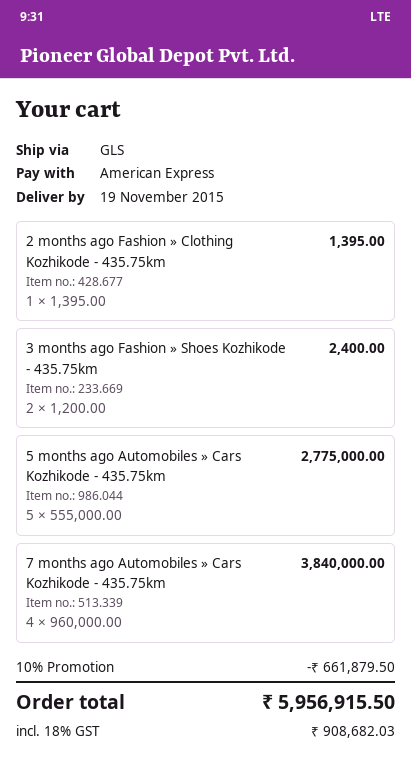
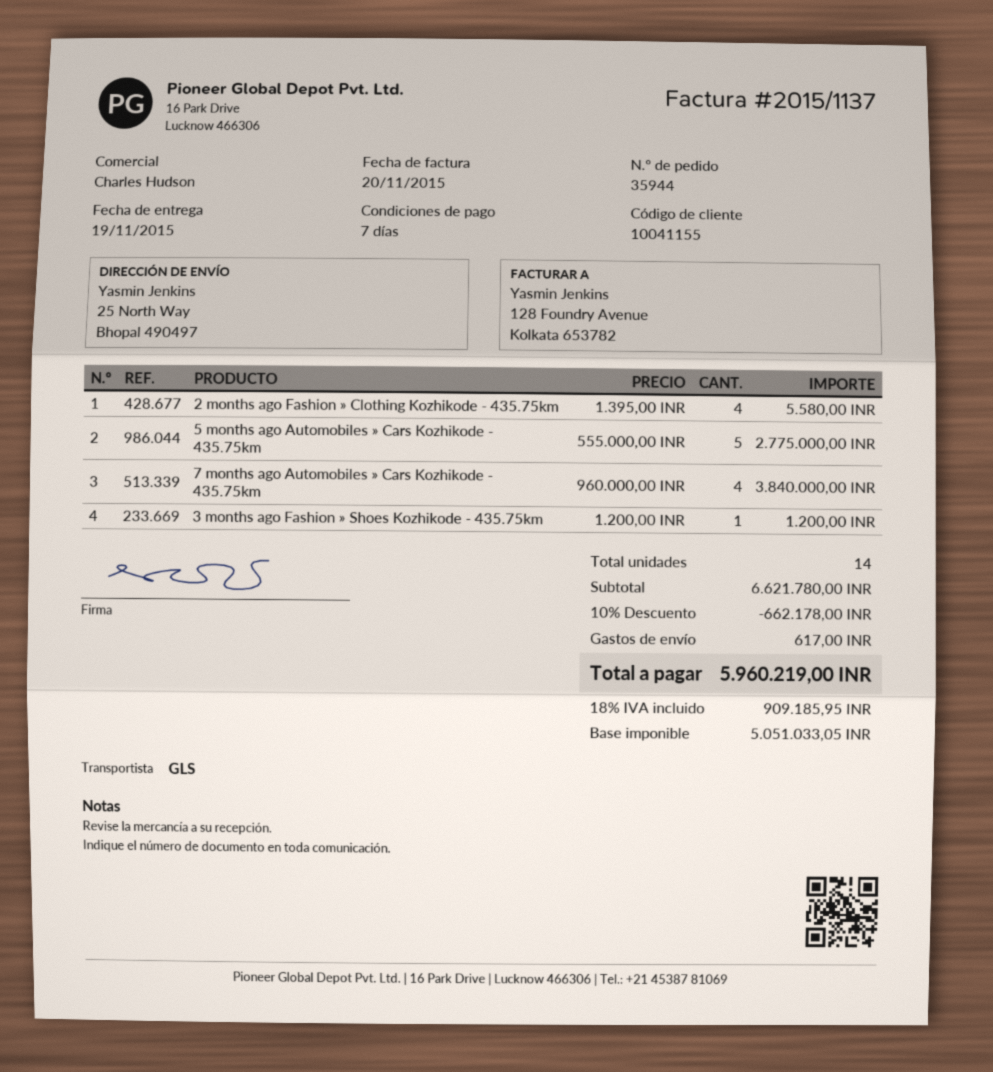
2 months ago Fashion » Clothing Kozhikode - 435.75km: 1 x 1395.00 = 1395.00 -> 4 x 1395.00 = 5580.00
3 months ago Fashion » Shoes Kozhikode - 435.75km: 2 x 1200.00 = 2400.00 -> 1 x 1200.00 = 1200.00
discount: 10% = 661879.50 -> 10% = 662178.00
shipping: none -> 617.00
tax: 18% = 908682.03 -> 18% = 909185.95
total: 5956915.50 -> 5960219.00

